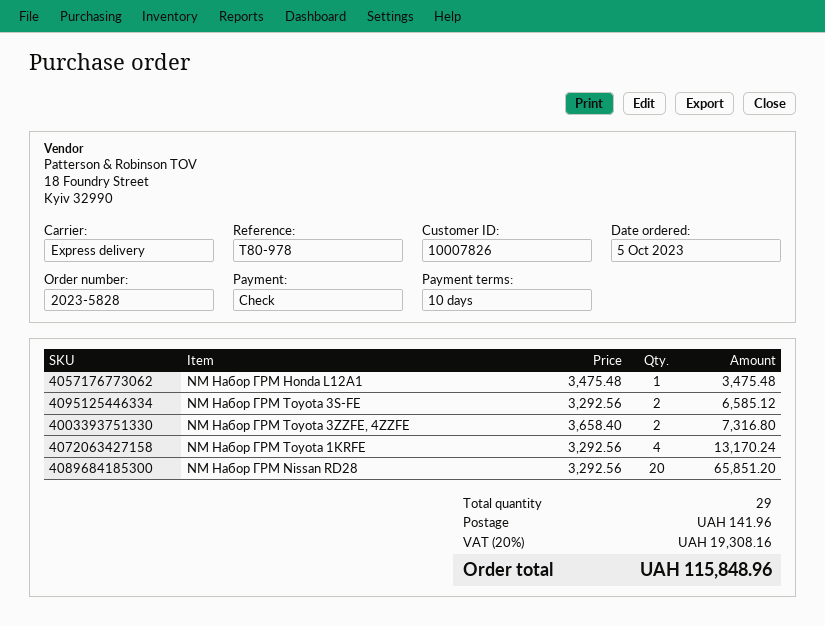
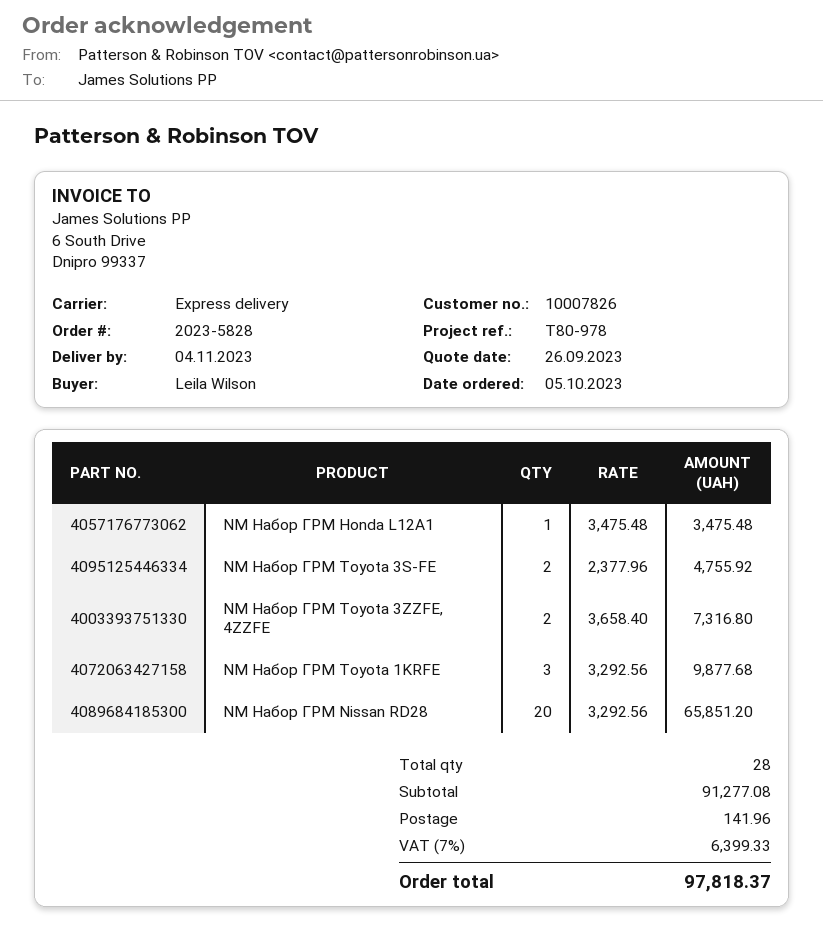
NM Набор ГРМ Toyota 3S-FE: 2 x 3292.56 = 6585.12 -> 2 x 2377.96 = 4755.92
NM Набор ГРМ Toyota 1KRFE: 4 x 3292.56 = 13170.24 -> 3 x 3292.56 = 9877.68
total quantity: 29 -> 28
tax: 20% = 19308.16 -> 7% = 6399.33
total: 115848.96 -> 97818.37

